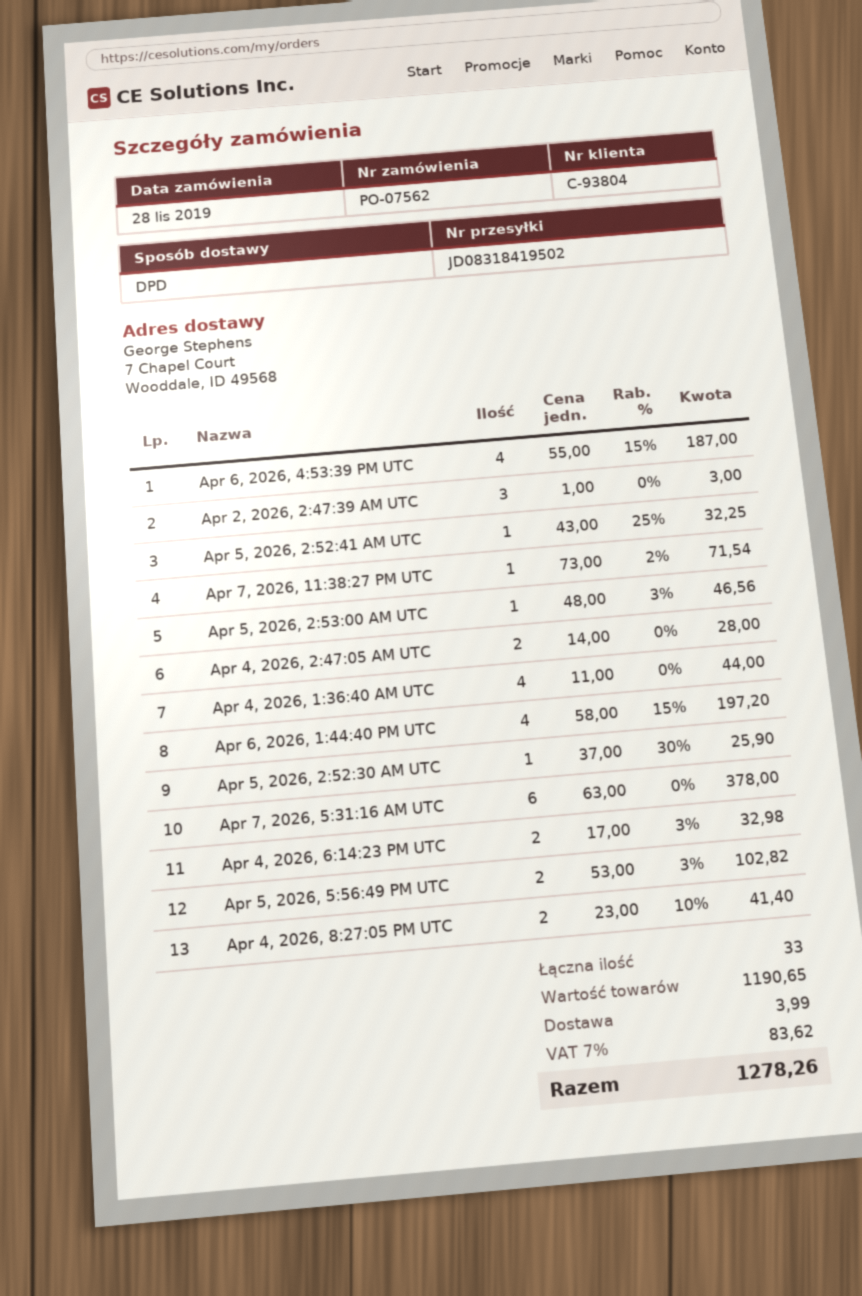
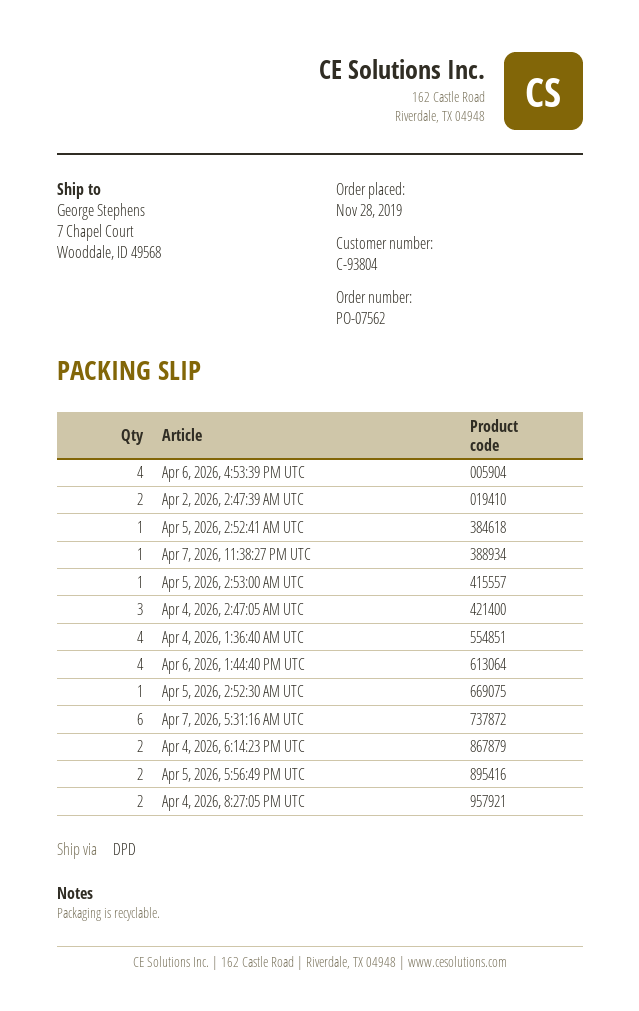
Apr 2, 2026, 2:47:39 AM UTC: 3 -> 2
Apr 4, 2026, 2:47:05 AM UTC: 2 -> 3

